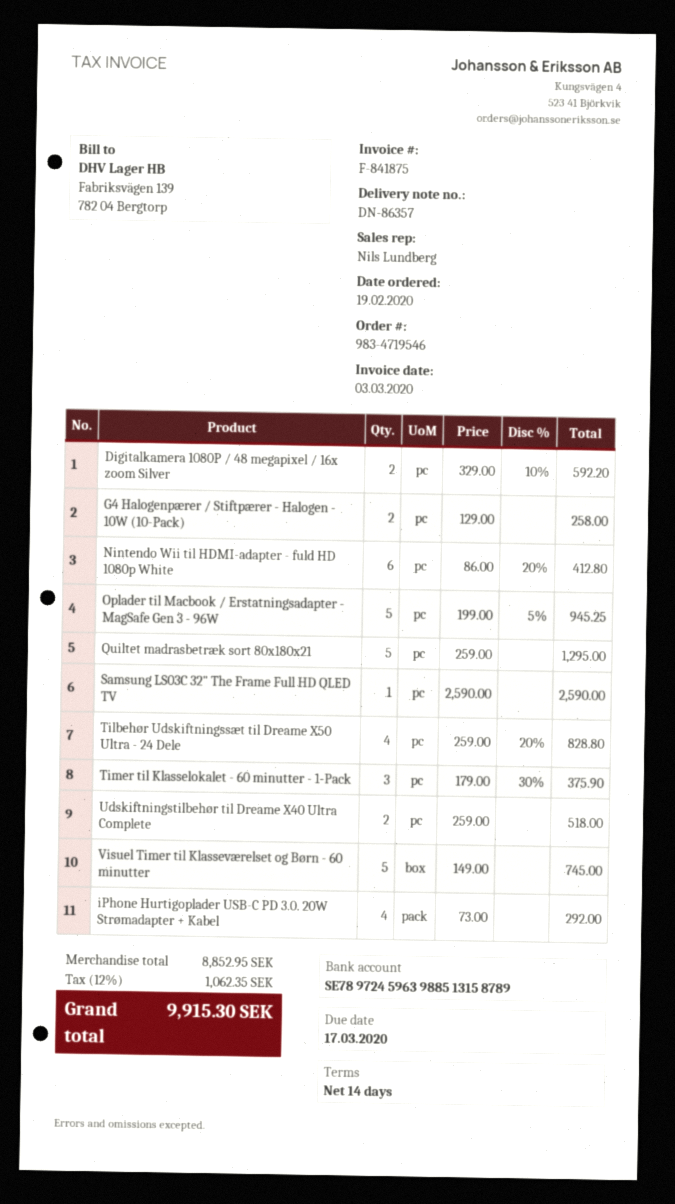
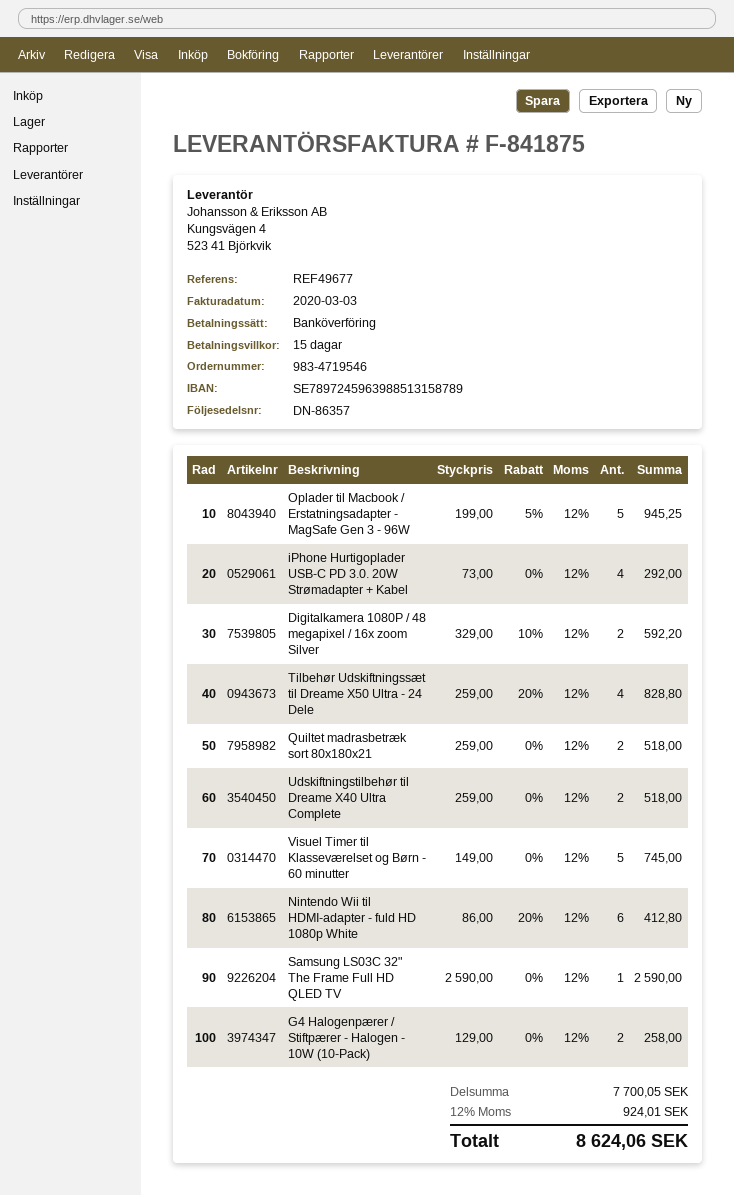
payment terms: 14 days -> 15 days
Quiltet madrasbetræk sort 80x180x21: 5 x 259.00 = 1295.00 -> 2 x 259.00 = 518.00
Timer til Klasselokalet - 60 minutter - 1-Pack: 3 x 179.00 - 30% = 375.90 -> none
subtotal: 8852.95 -> 7700.05
tax: 12% = 1062.35 -> 12% = 924.01
total: 9915.30 -> 8624.06

